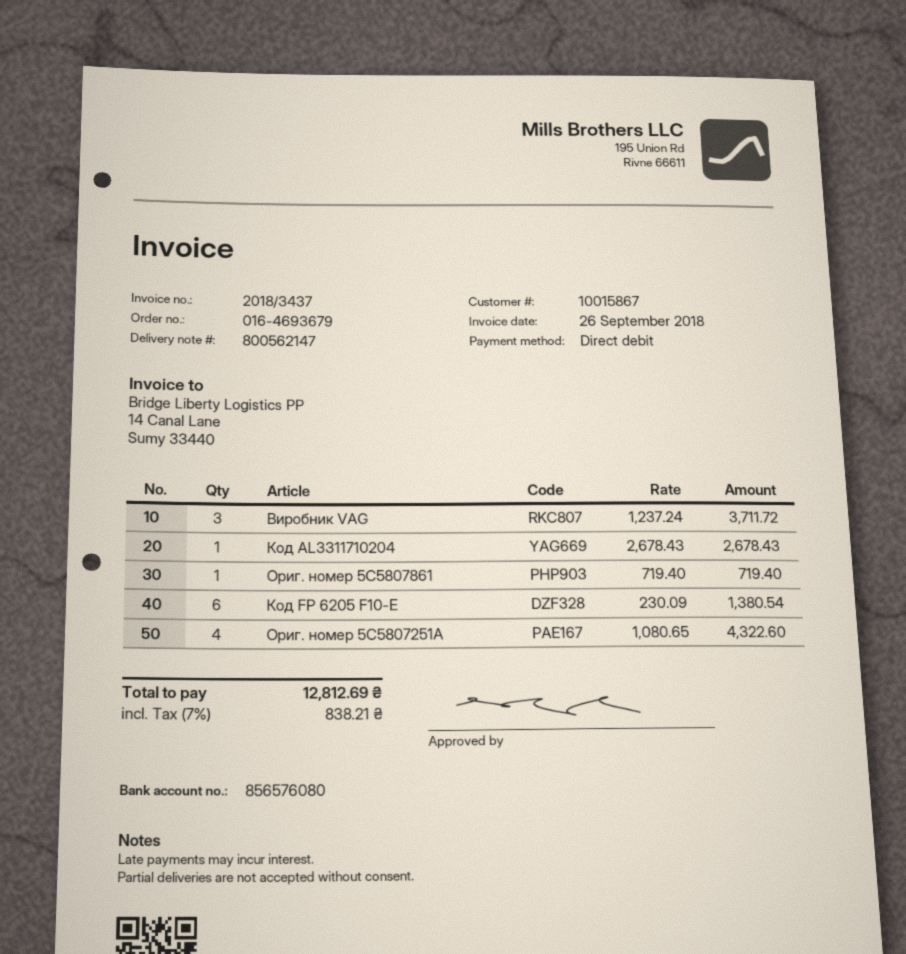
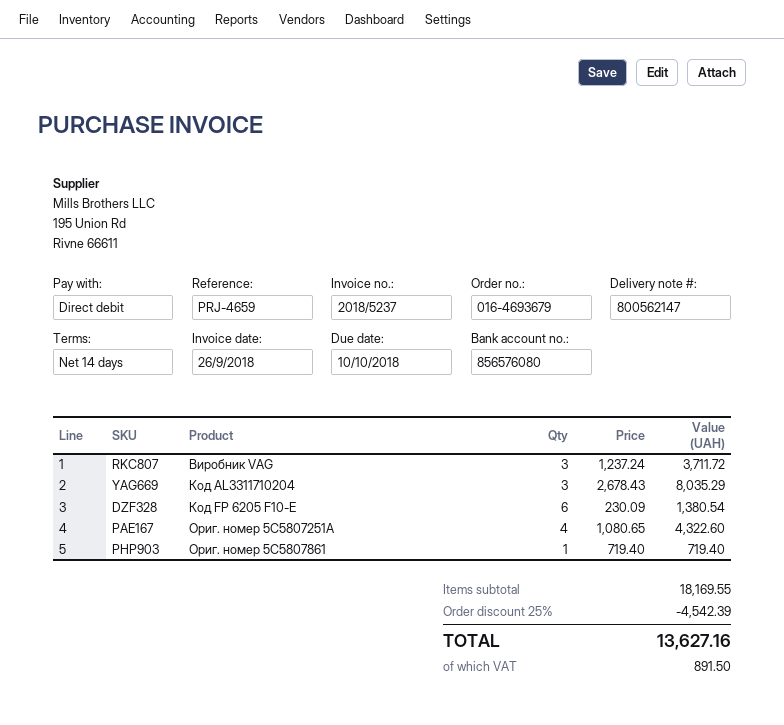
invoice number: 2018/3437 -> 2018/5237
Код AL3311710204: 1 x 2678.43 = 2678.43 -> 3 x 2678.43 = 8035.29
discount: none -> 25% = 4542.39
tax: 838.21 -> 891.50
total: 12812.69 -> 13627.16

